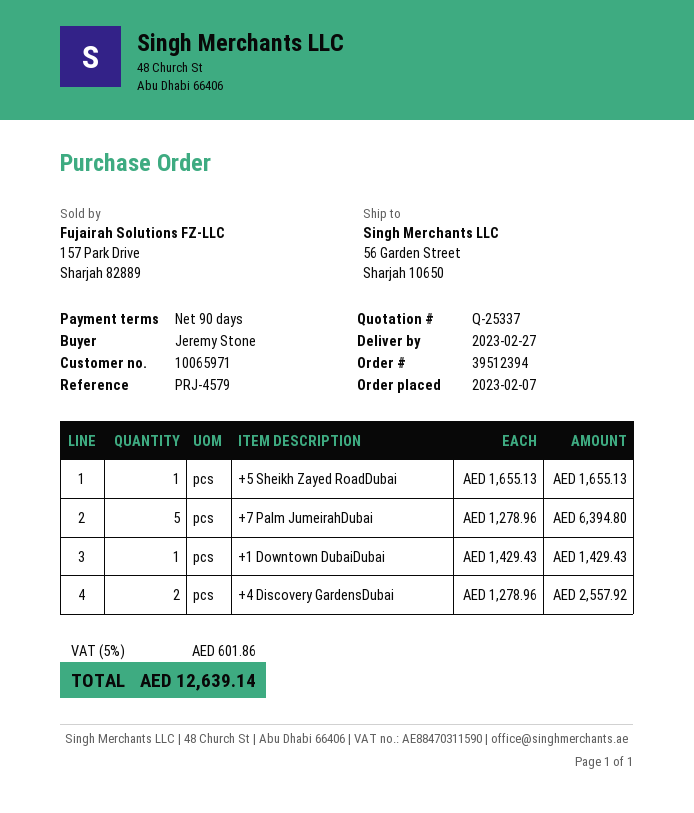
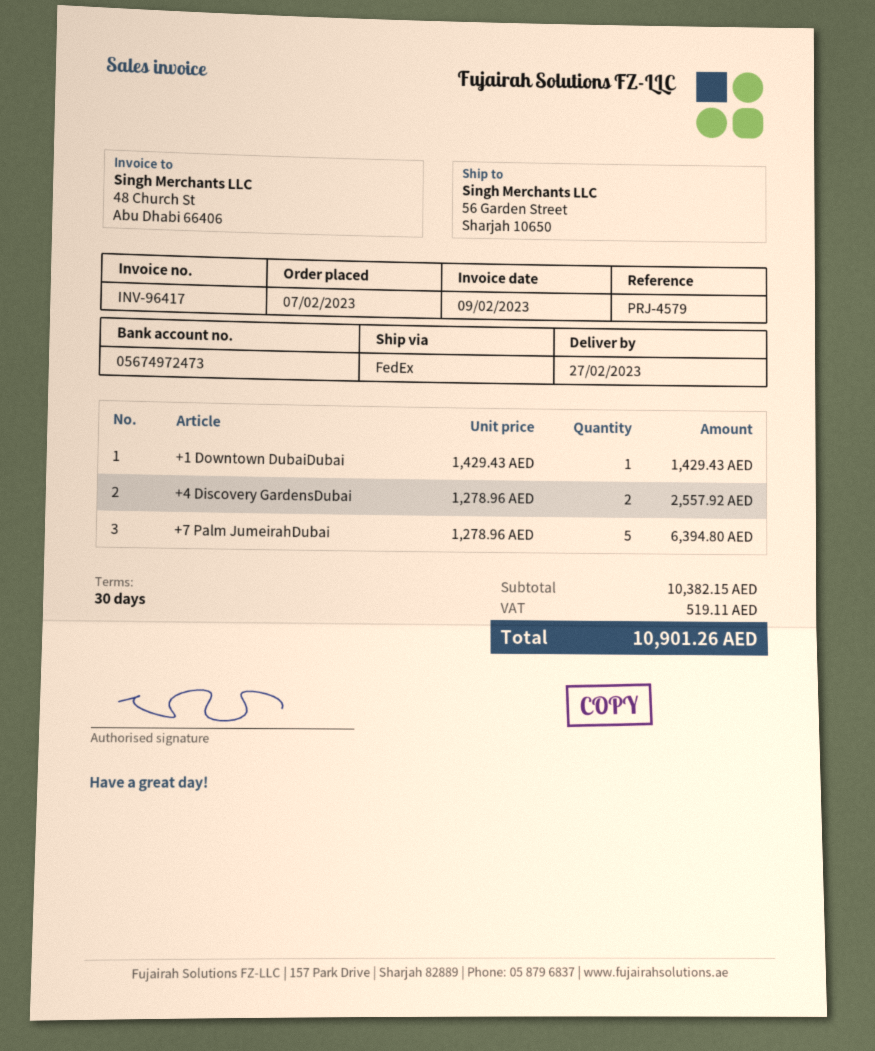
payment terms: 90 days -> 30 days
+5 Sheikh Zayed RoadDubai: 1 x 1655.13 = 1655.13 -> none
tax: 601.86 -> 519.11
total: 12639.14 -> 10901.26

